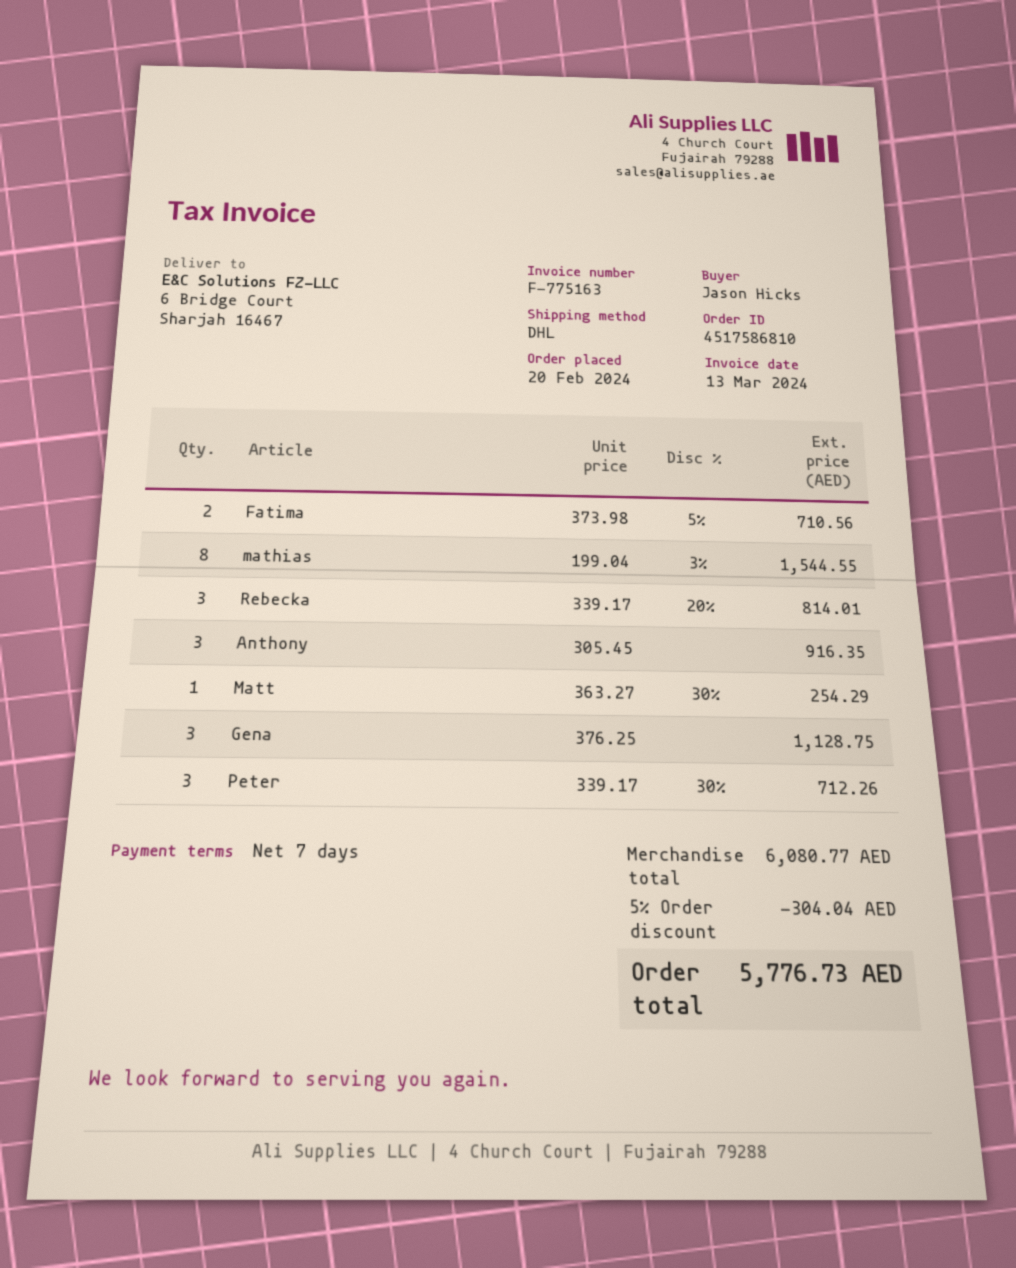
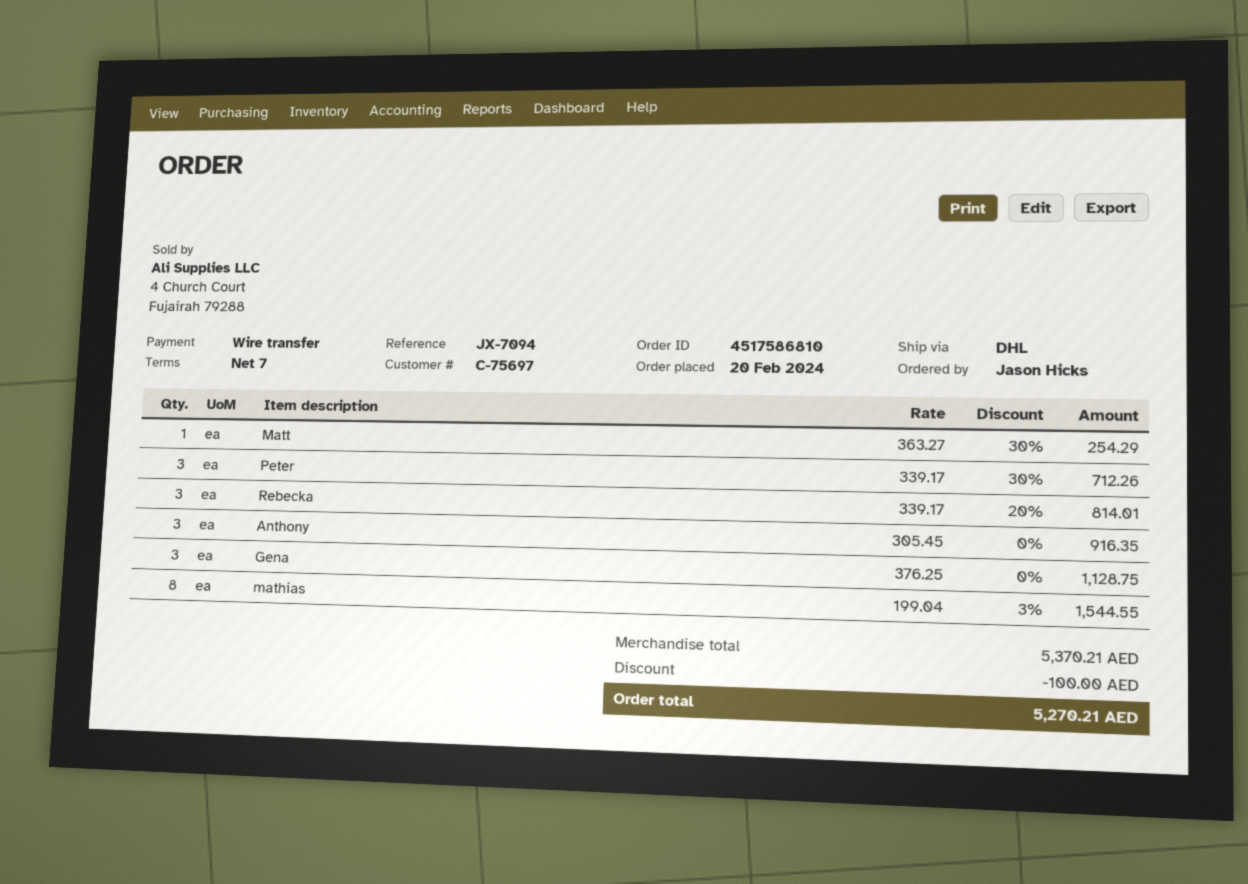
Fatima: 2 x 373.98 - 5% = 710.56 -> none
subtotal: 6080.77 -> 5370.21
discount: 304.04 -> 100.00
total: 5776.73 -> 5270.21

